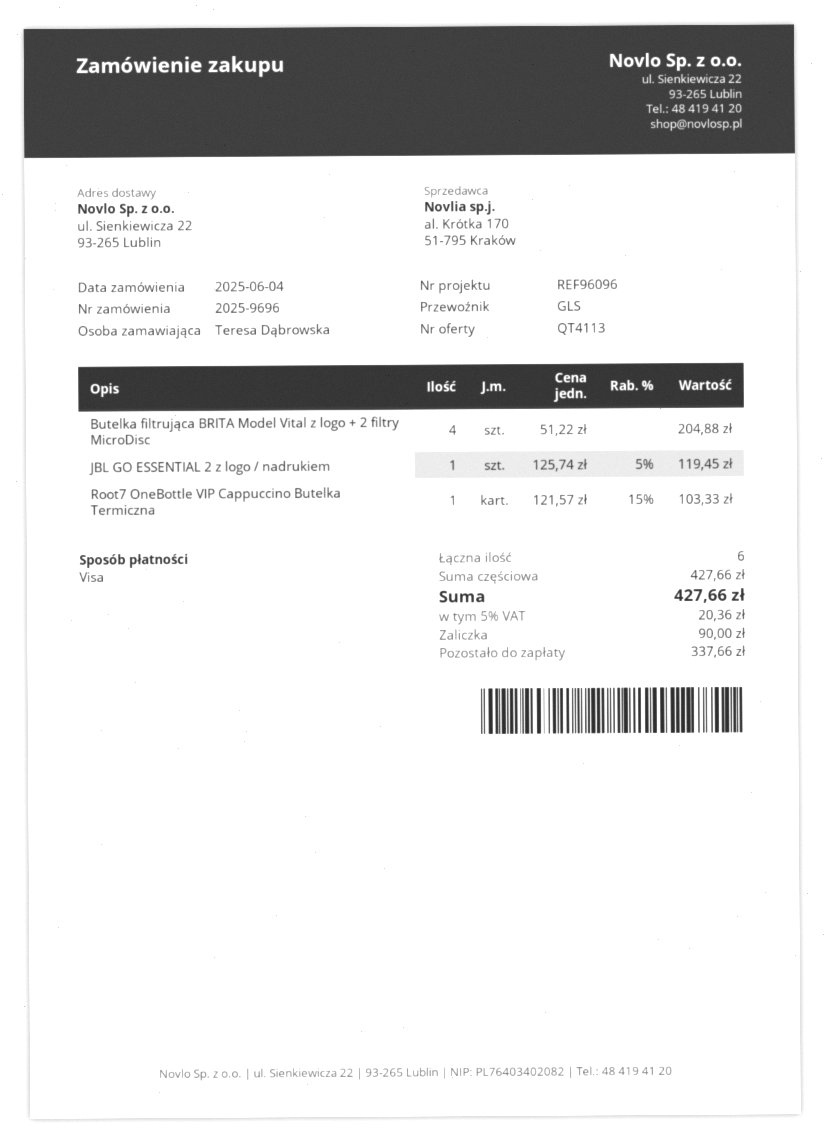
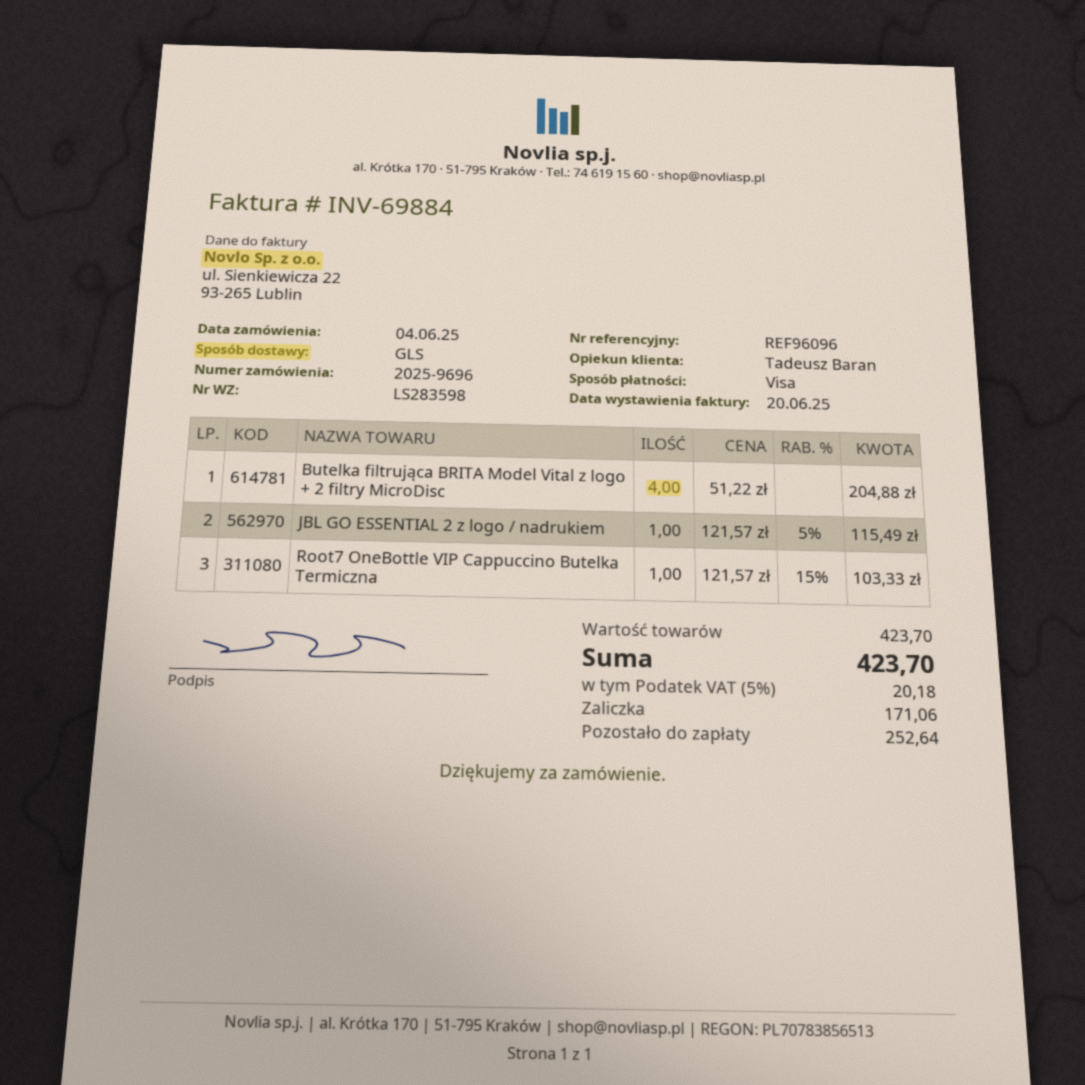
JBL GO ESSENTIAL 2 z logo / nadrukiem: 1 x 125.74 - 5% = 119.45 -> 1 x 121.57 - 5% = 115.49
subtotal: 427.66 -> 423.70
tax: 5% = 20.36 -> 5% = 20.18
total: 427.66 -> 423.70
deposit: 90.00 -> 171.06
balance: 337.66 -> 252.64

